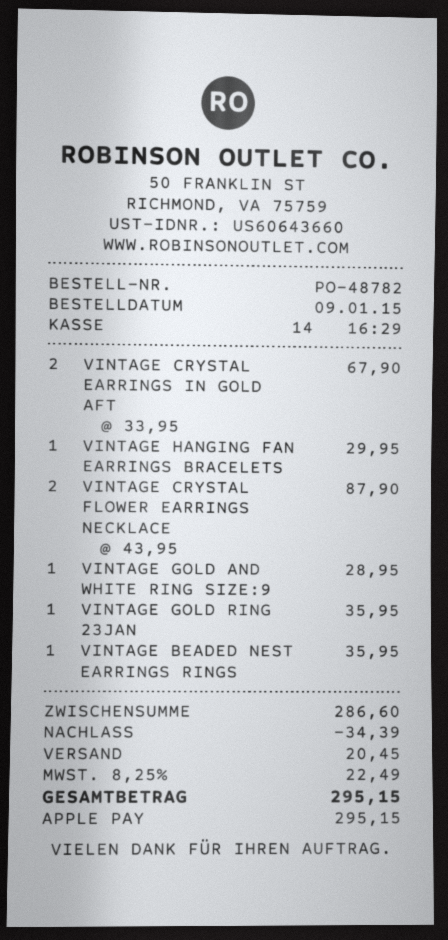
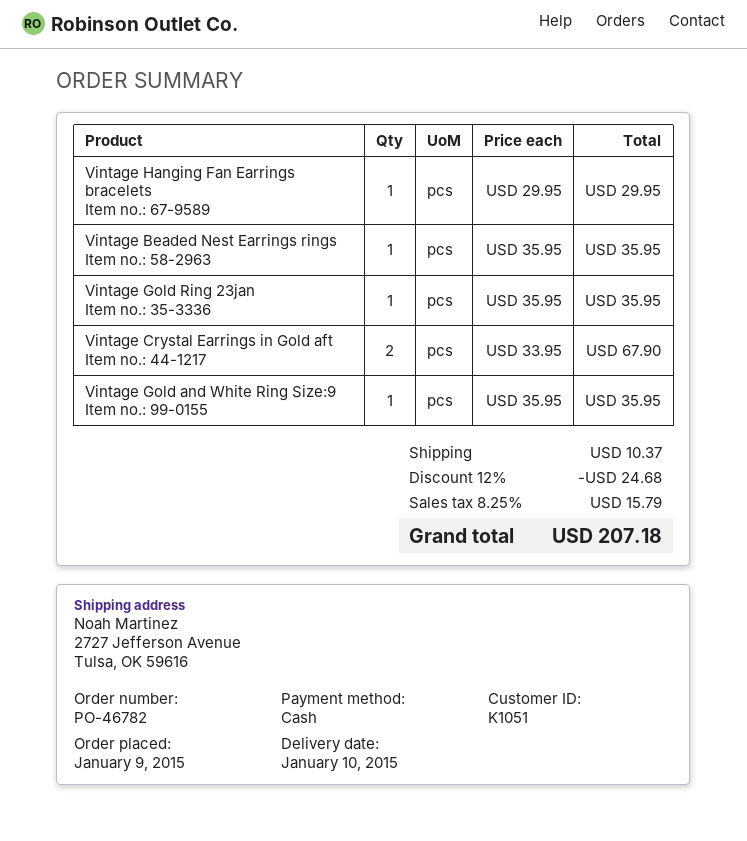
order number: PO-48782 -> PO-46782
payment method: Apple Pay -> cash
VINTAGE CRYSTAL FLOWER EARRINGS NECKLACE: 2 x 43.95 = 87.90 -> none
VINTAGE GOLD AND WHITE RING SIZE:9: 1 x 28.95 = 28.95 -> 1 x 35.95 = 35.95
discount: 34.39 -> 24.68
shipping: 20.45 -> 10.37
tax: 8.25% = 22.49 -> 8.25% = 15.79
total: 295.15 -> 207.18

